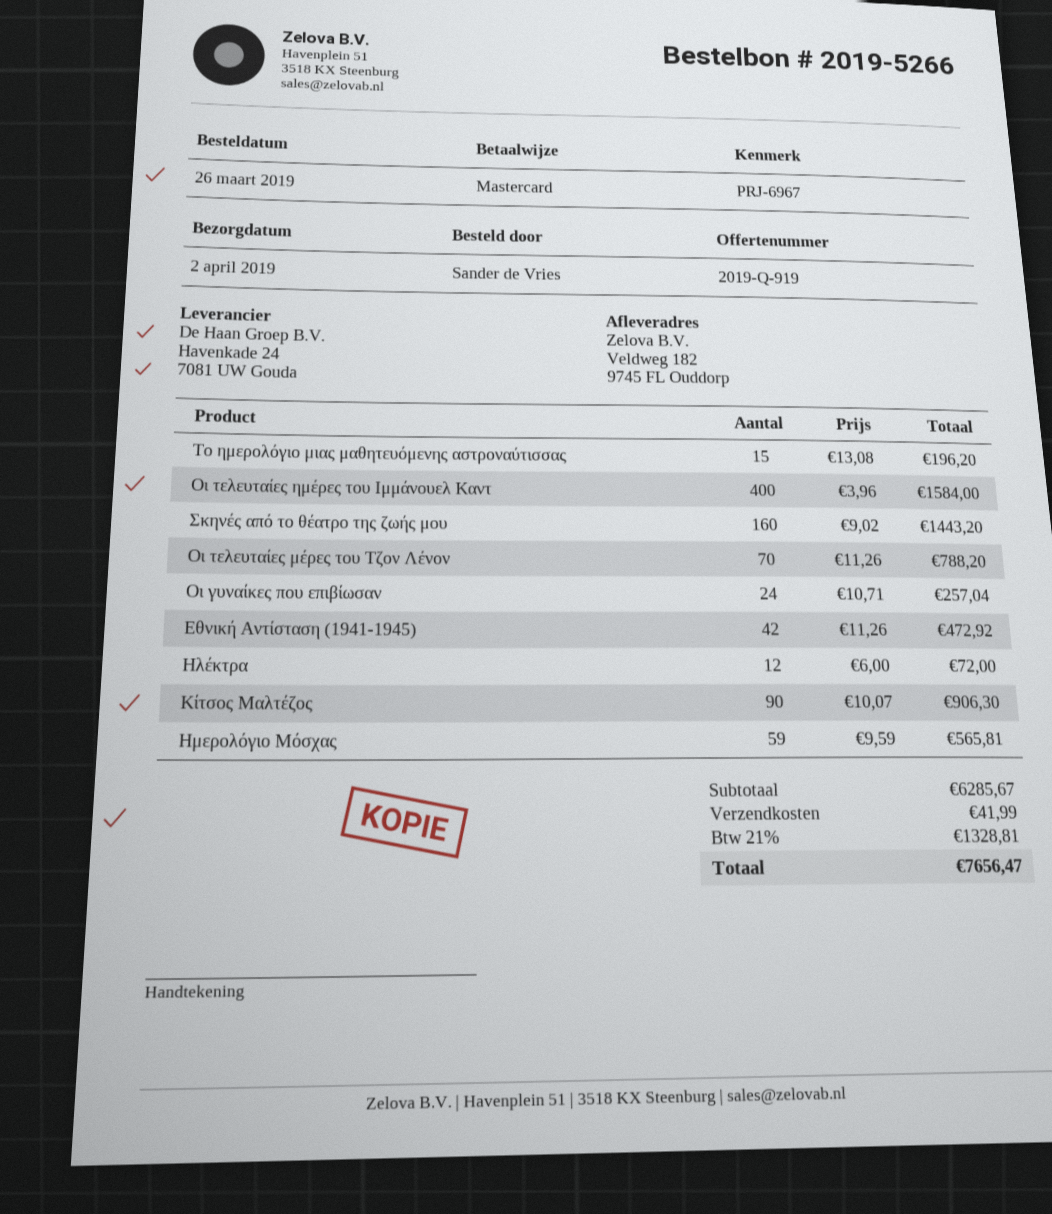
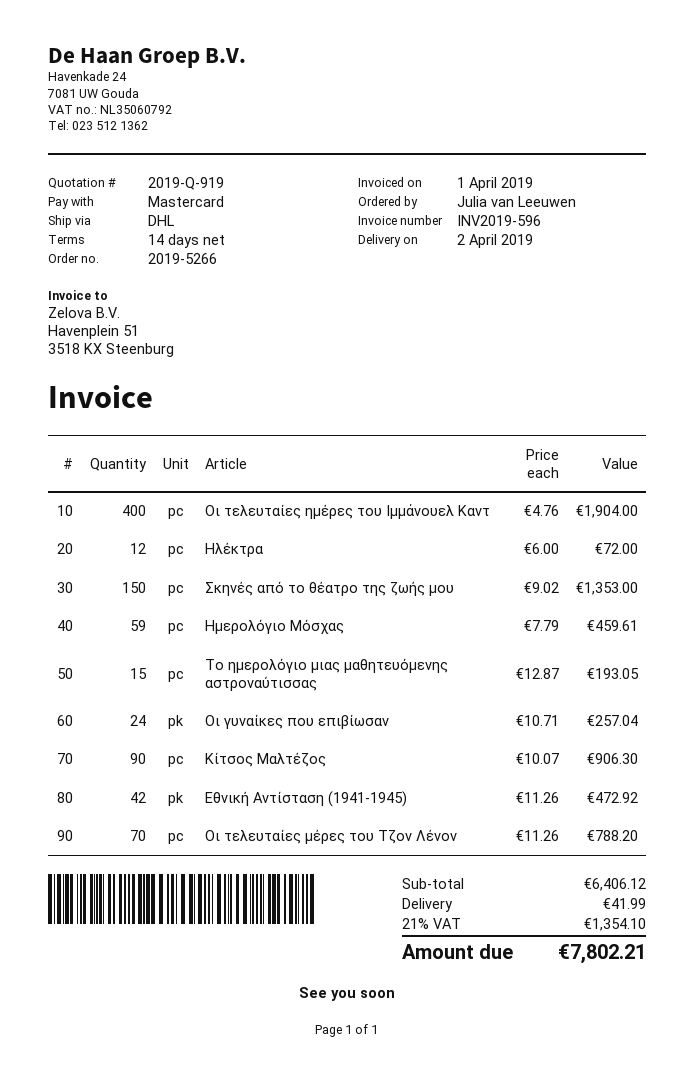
ordered by: Sander de Vries -> Julia van Leeuwen
Το ημερολόγιο μιας μαθητευόμενης αστροναύτισσας: 15 x 13.08 = 196.20 -> 15 x 12.87 = 193.05
Οι τελευταίες ημέρες του Ιμμάνουελ Καντ: 400 x 3.96 = 1584.00 -> 400 x 4.76 = 1904.00
Σκηνές από το θέατρο της ζωής μου: 160 x 9.02 = 1443.20 -> 150 x 9.02 = 1353.00
Ημερολόγιο Μόσχας: 59 x 9.59 = 565.81 -> 59 x 7.79 = 459.61
subtotal: 6285.67 -> 6406.12
tax: 21% = 1328.81 -> 21% = 1354.10
total: 7656.47 -> 7802.21

